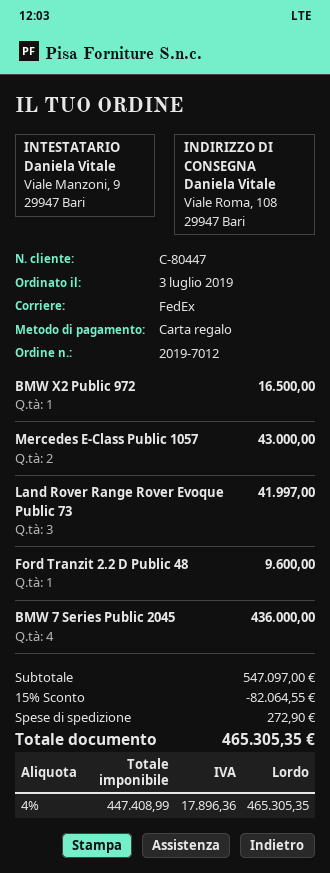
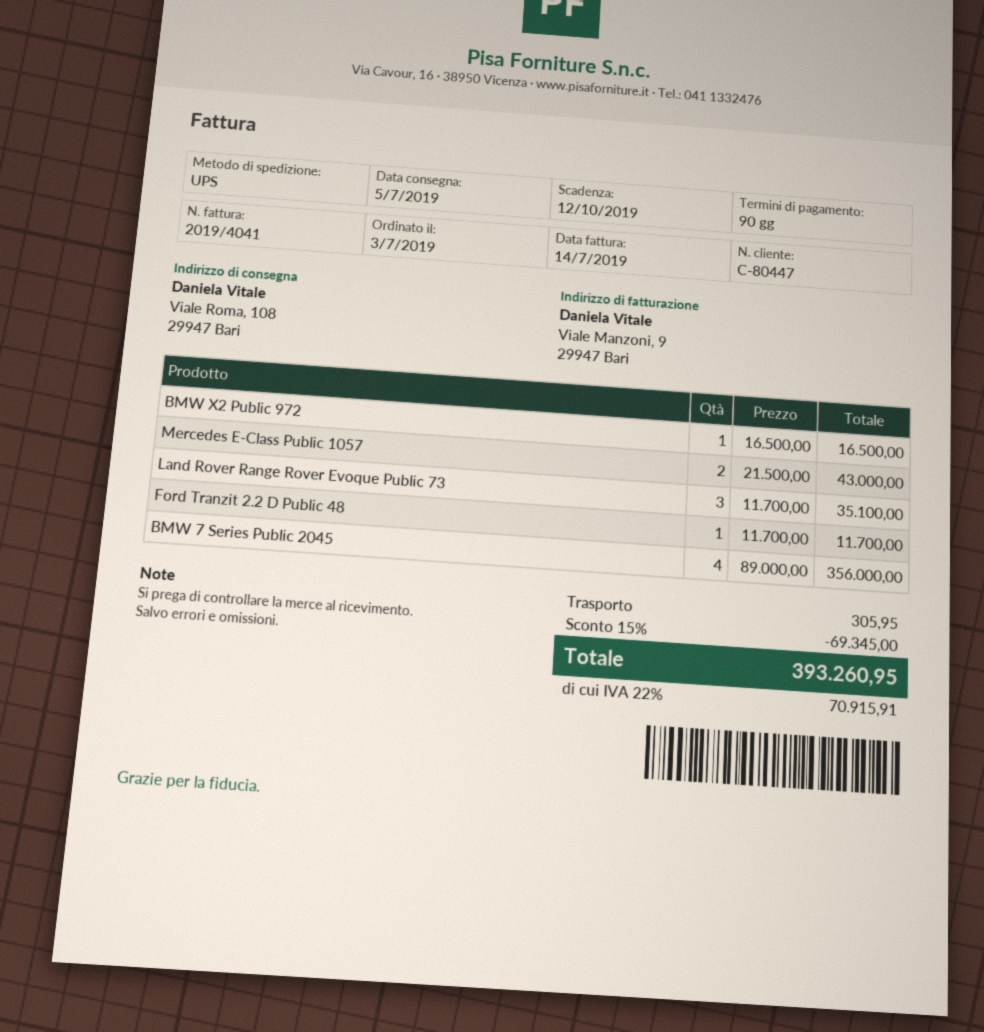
shipping method: FedEx -> UPS
Land Rover Range Rover Evoque Public 73: 3 for 41997.00 -> 3 for 35100.00
Ford Tranzit 2.2 D Public 48: 1 for 9600.00 -> 1 for 11700.00
BMW 7 Series Public 2045: 4 for 436000.00 -> 4 for 356000.00
discount: 15% = 82064.55 -> 15% = 69345.00
shipping: 272.90 -> 305.95
tax: 4% = 17896.36 -> 22% = 70915.91
total: 465305.35 -> 393260.95

